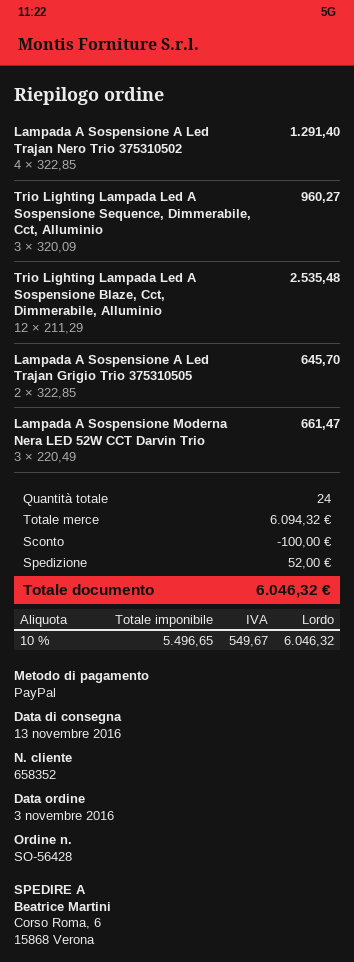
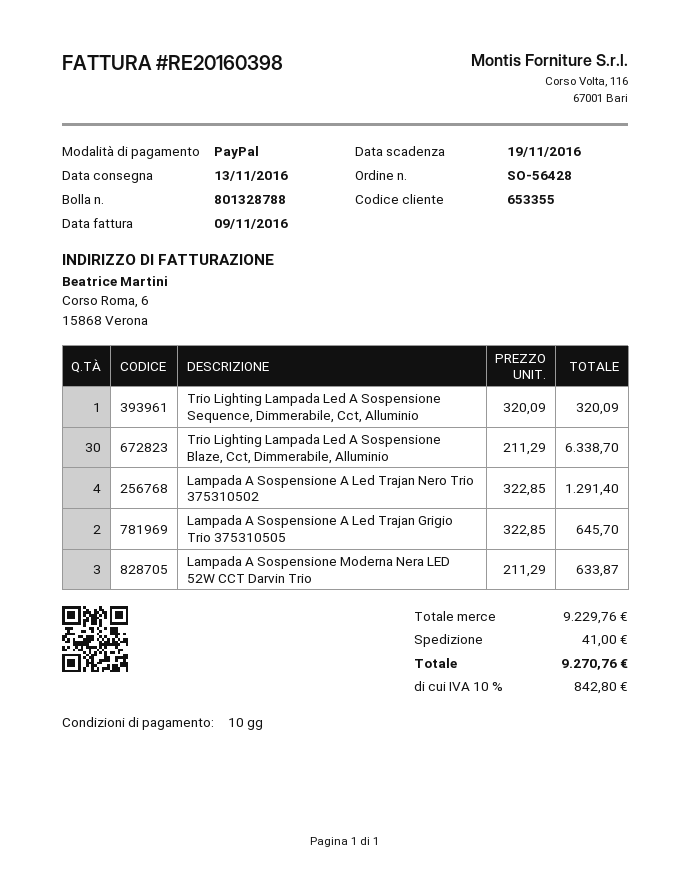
customer number: 658352 -> 653355
Trio Lighting Lampada Led A Sospensione Sequence, Dimmerabile, Cct, Alluminio: 3 x 320.09 = 960.27 -> 1 x 320.09 = 320.09
Trio Lighting Lampada Led A Sospensione Blaze, Cct, Dimmerabile, Alluminio: 12 x 211.29 = 2535.48 -> 30 x 211.29 = 6338.70
Lampada A Sospensione Moderna Nera LED 52W CCT Darvin Trio: 3 x 220.49 = 661.47 -> 3 x 211.29 = 633.87
subtotal: 6094.32 -> 9229.76
discount: 100.00 -> none
shipping: 52.00 -> 41.00
tax: 10% = 549.67 -> 10% = 842.80
total: 6046.32 -> 9270.76

